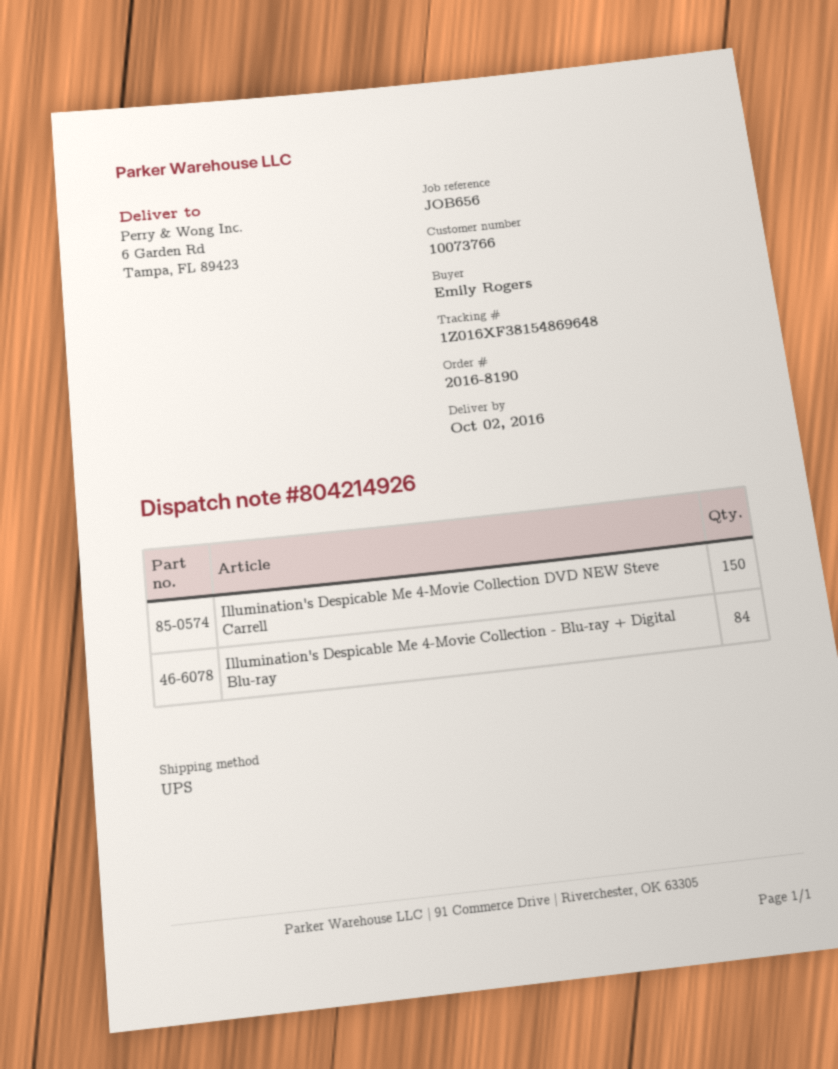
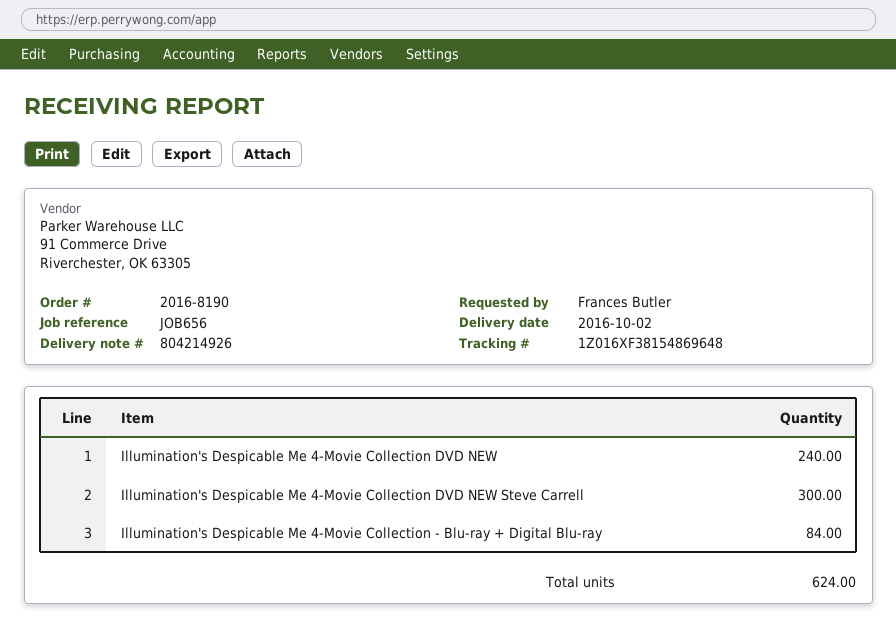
ordered by: Emily Rogers -> Frances Butler
Illumination's Despicable Me 4-Movie Collection DVD NEW Steve Carrell: 150 -> 300
Illumination's Despicable Me 4-Movie Collection DVD NEW: none -> 240

